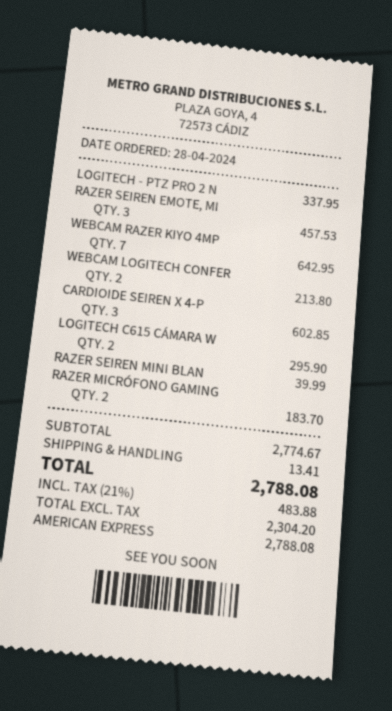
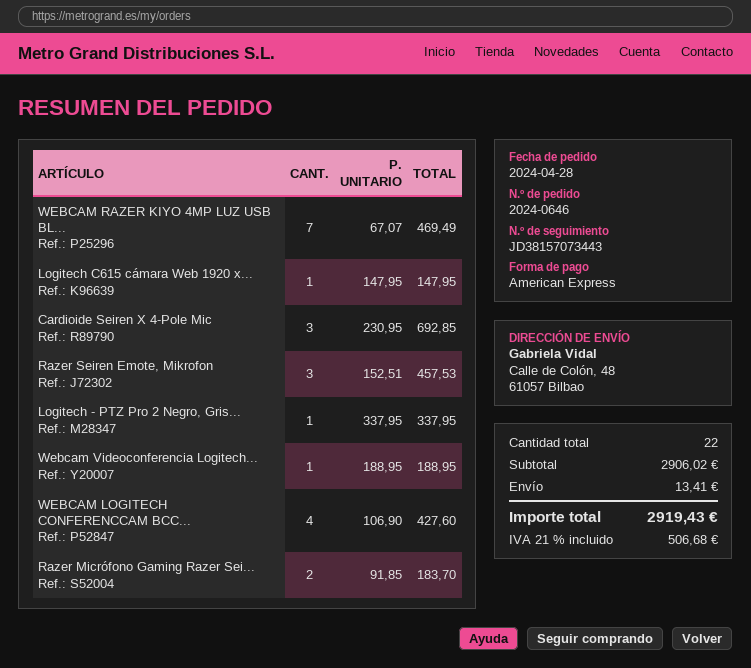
WEBCAM RAZER KIYO 4MP: 7 for 642.95 -> 7 for 469.49
WEBCAM LOGITECH CONFER: 2 for 213.80 -> 4 for 427.60
CARDIOIDE SEIREN X 4‑P: 3 for 602.85 -> 3 for 692.85
LOGITECH C615 CÁMARA W: 2 for 295.90 -> 1 for 147.95
RAZER SEIREN MINI BLAN: 1 for 39.99 -> none
Webcam Videoconferencia Logitech...: none -> 1 for 188.95
subtotal: 2774.67 -> 2906.02
tax: 21% = 483.88 -> 21% = 506.68
total: 2788.08 -> 2919.43

